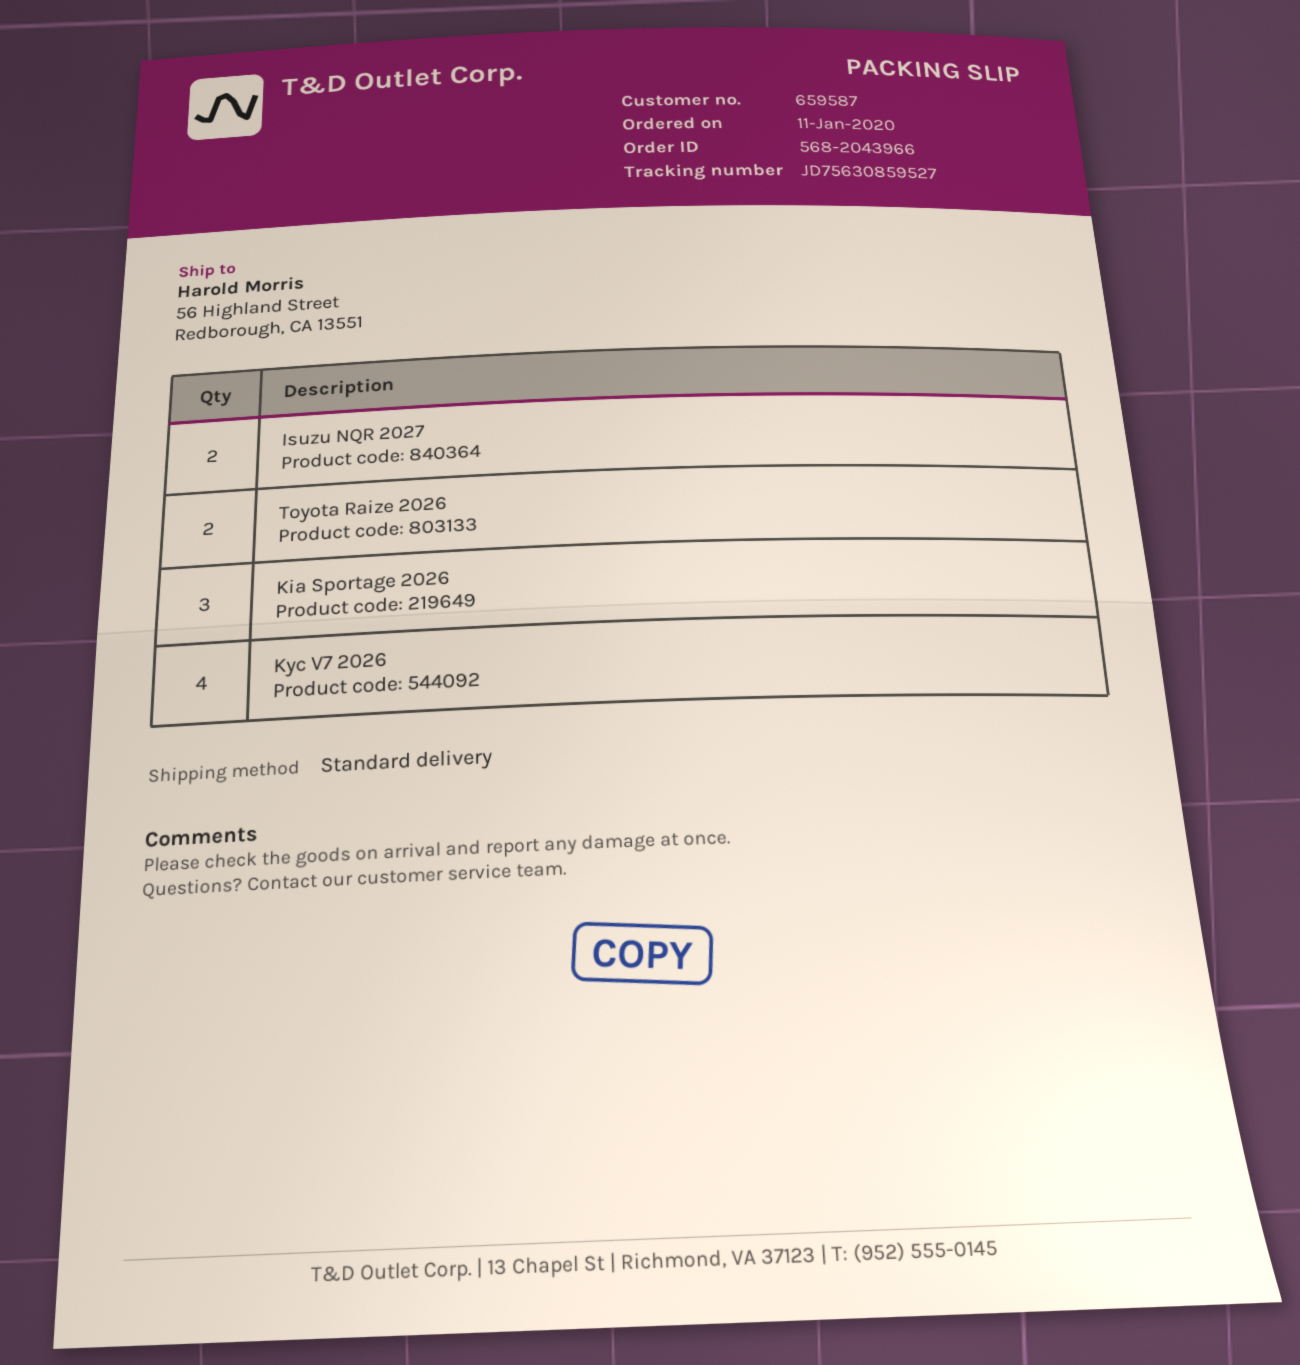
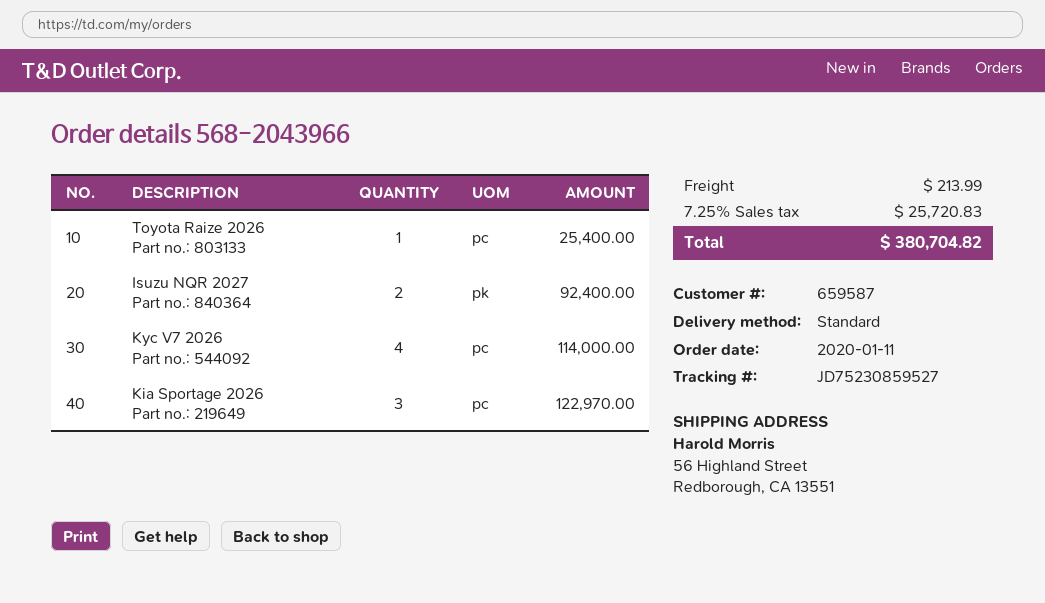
tracking number: JD75630859527 -> JD75230859527
Toyota Raize 2026: 2 -> 1

